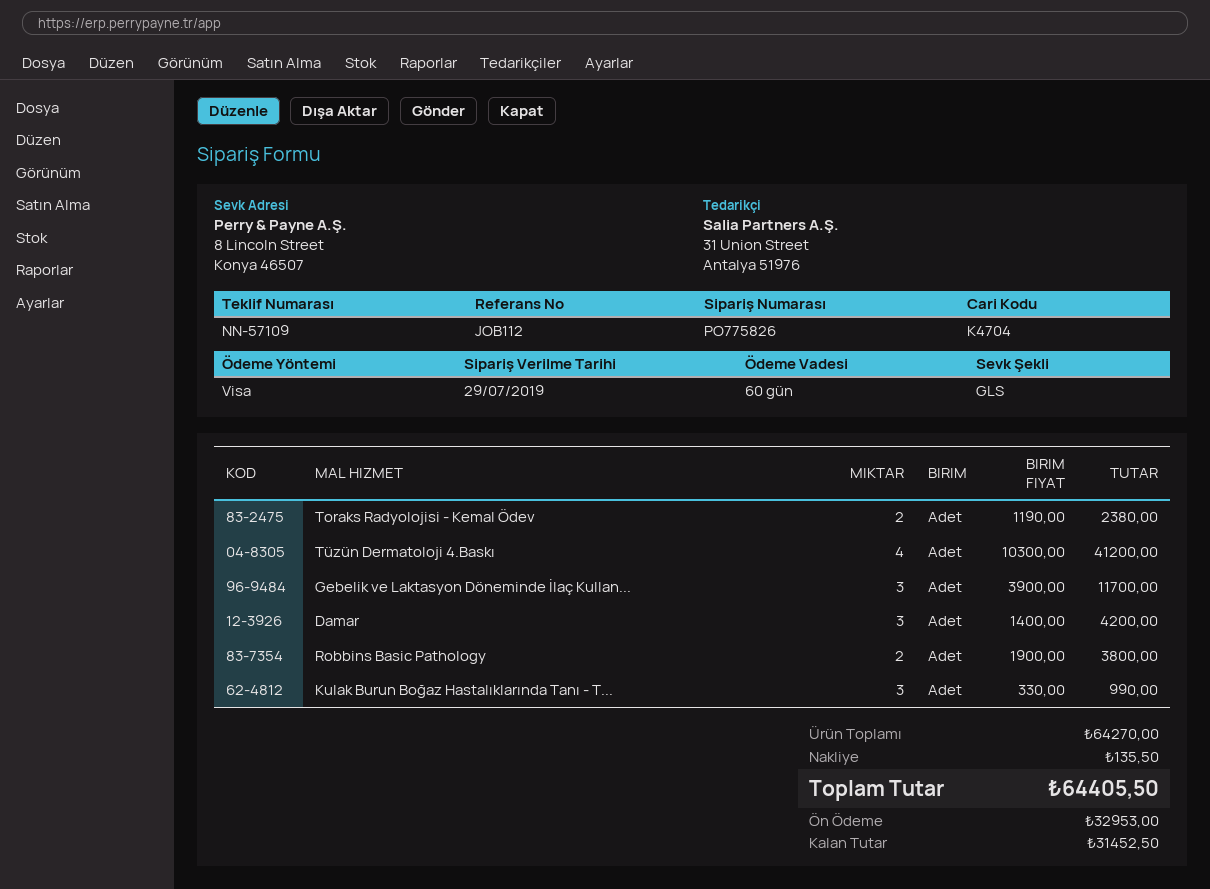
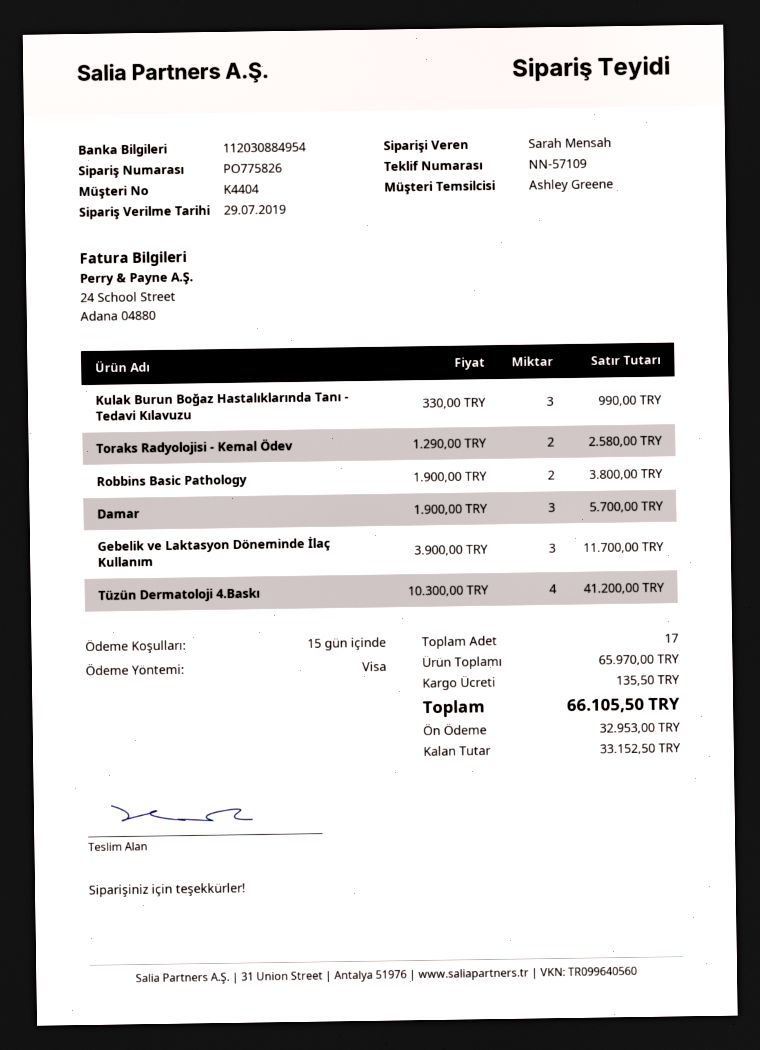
payment terms: 60 days -> 15 days
customer number: K4704 -> K4404
Toraks Radyolojisi - Kemal Ödev: 2 x 1190.00 = 2380.00 -> 2 x 1290.00 = 2580.00
Damar: 3 x 1400.00 = 4200.00 -> 3 x 1900.00 = 5700.00
subtotal: 64270.00 -> 65970.00
total: 64405.50 -> 66105.50
balance: 31452.50 -> 33152.50

